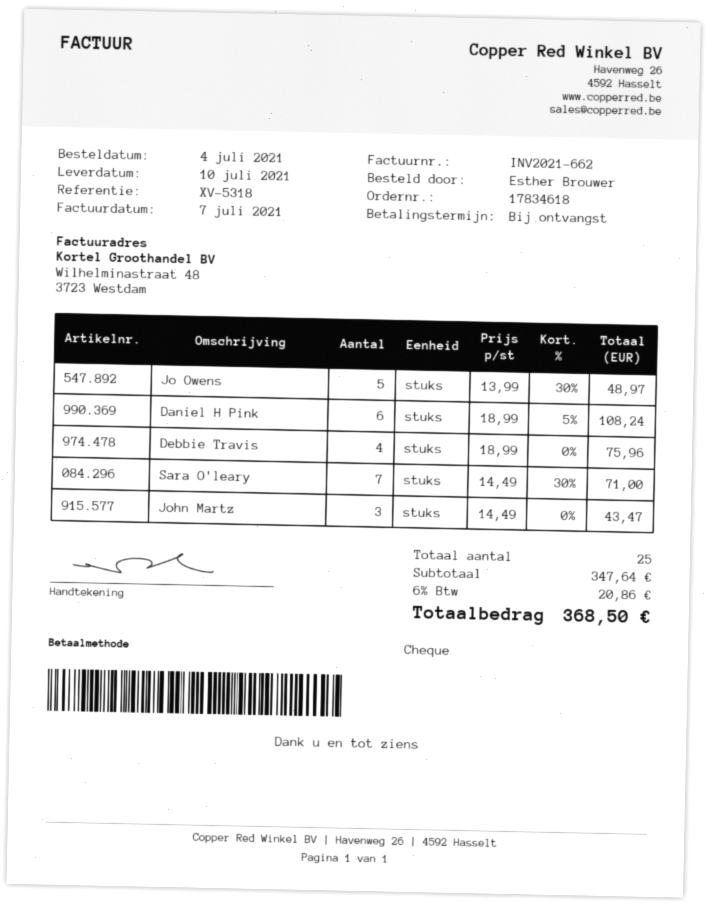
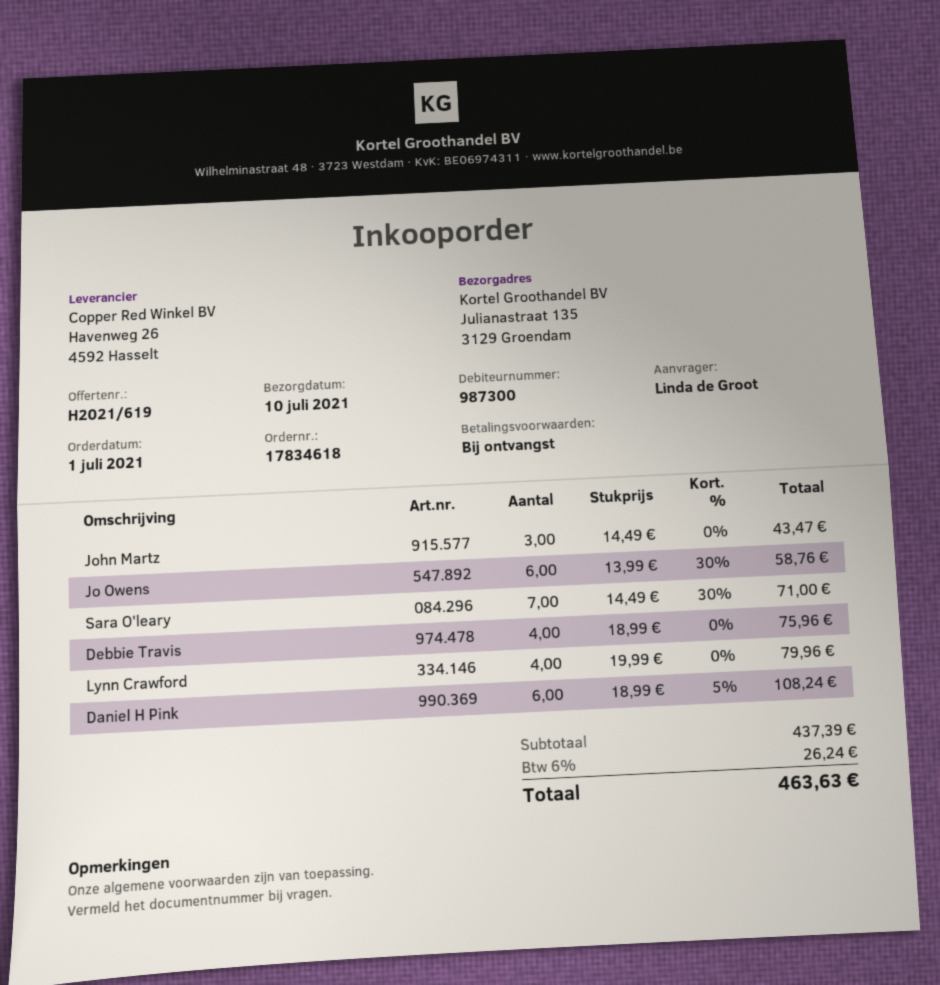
order date: 2021-07-04 -> 2021-07-01
ordered by: Esther Brouwer -> Linda de Groot
Jo Owens: 5 x 13.99 - 30% = 48.97 -> 6 x 13.99 - 30% = 58.76
Lynn Crawford: none -> 4 x 19.99 = 79.96
subtotal: 347.64 -> 437.39
tax: 6% = 20.86 -> 6% = 26.24
total: 368.50 -> 463.63

